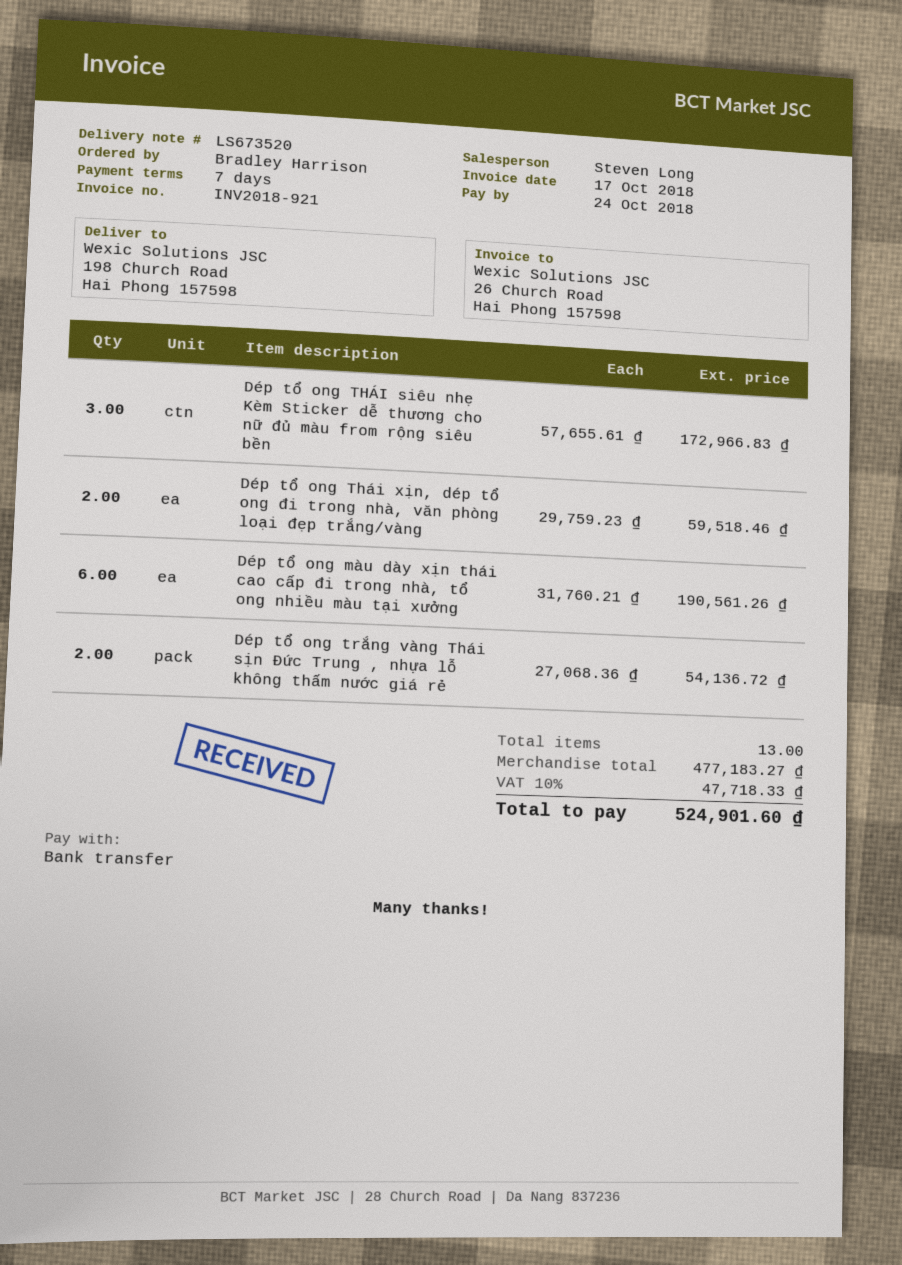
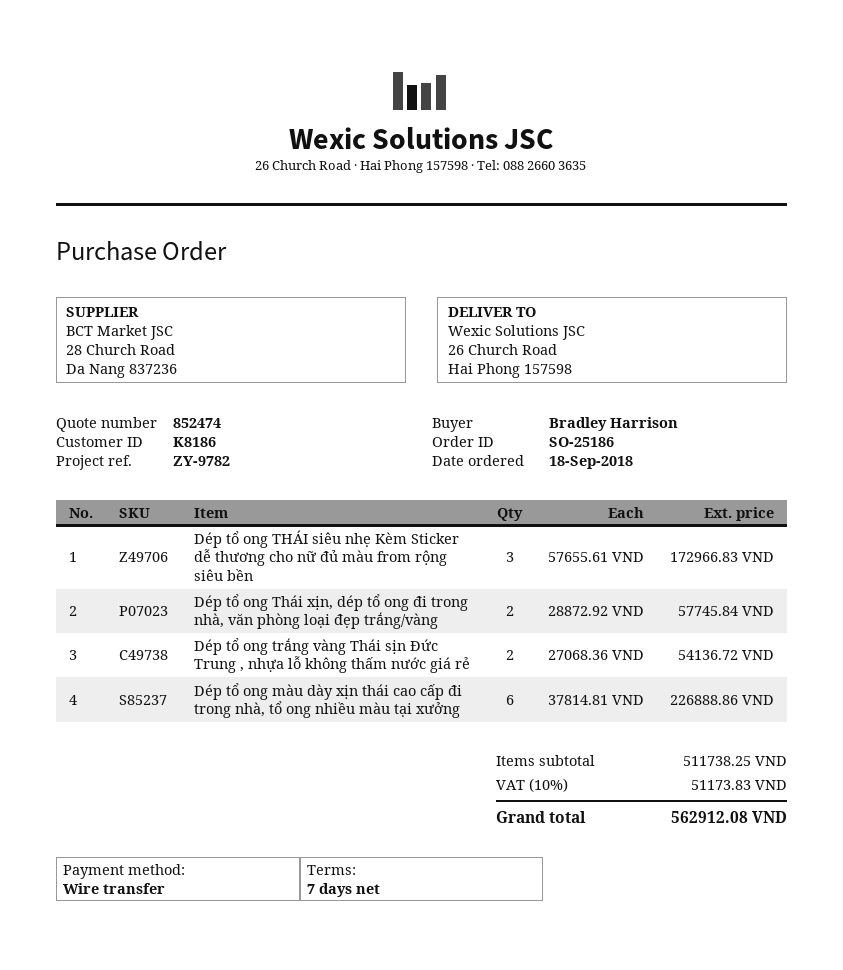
ship to: 198 Church Road, Hai Phong 157598 -> 26 Church Road, Hai Phong 157598
Dép tổ ong Thái xịn, dép tổ ong đi trong nhà, văn phòng loại đẹp trắng/vàng: 2 x 29759.23 = 59518.46 -> 2 x 28872.92 = 57745.84
Dép tổ ong màu dày xịn thái cao cấp đi trong nhà, tổ ong nhiều màu tại xưởng: 6 x 31760.21 = 190561.26 -> 6 x 37814.81 = 226888.86
subtotal: 477183.27 -> 511738.25
tax: 10% = 47718.33 -> 10% = 51173.83
total: 524901.60 -> 562912.08

